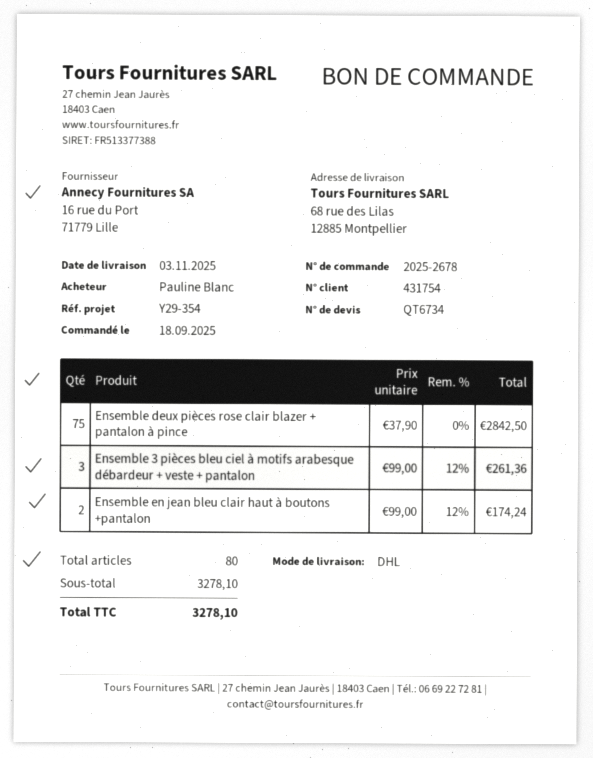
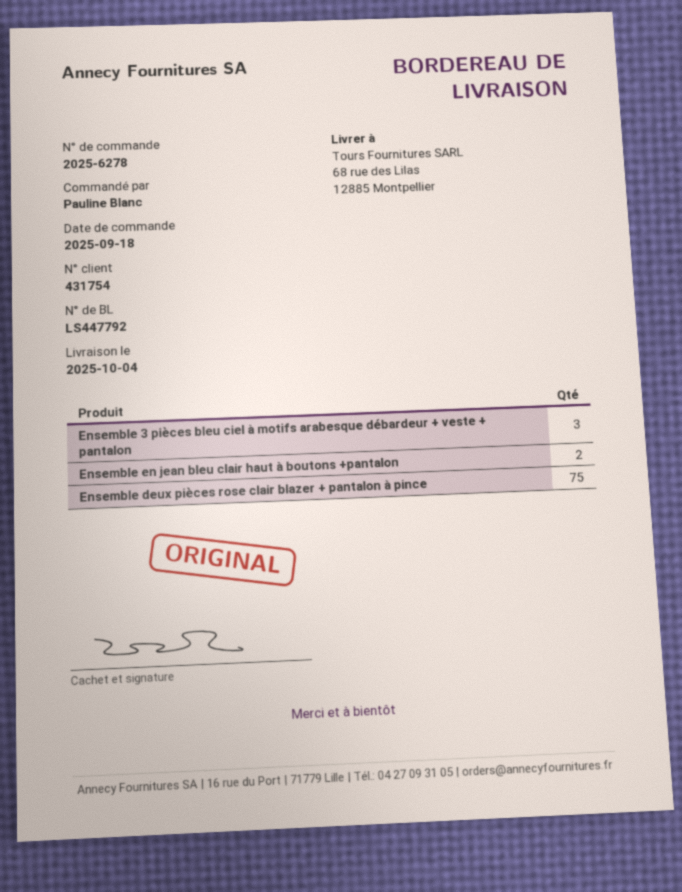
order number: 2025-2678 -> 2025-6278
delivery date: 2025-11-03 -> 2025-10-04

